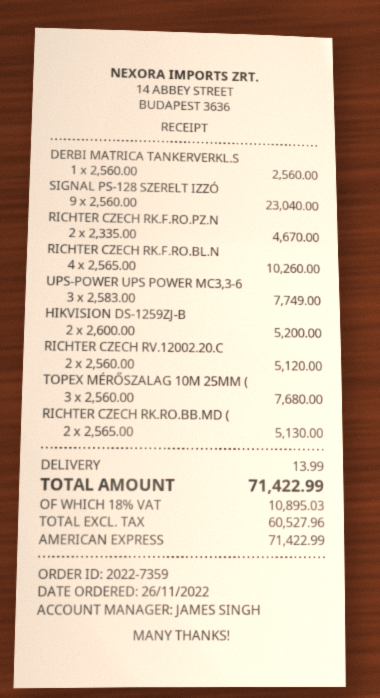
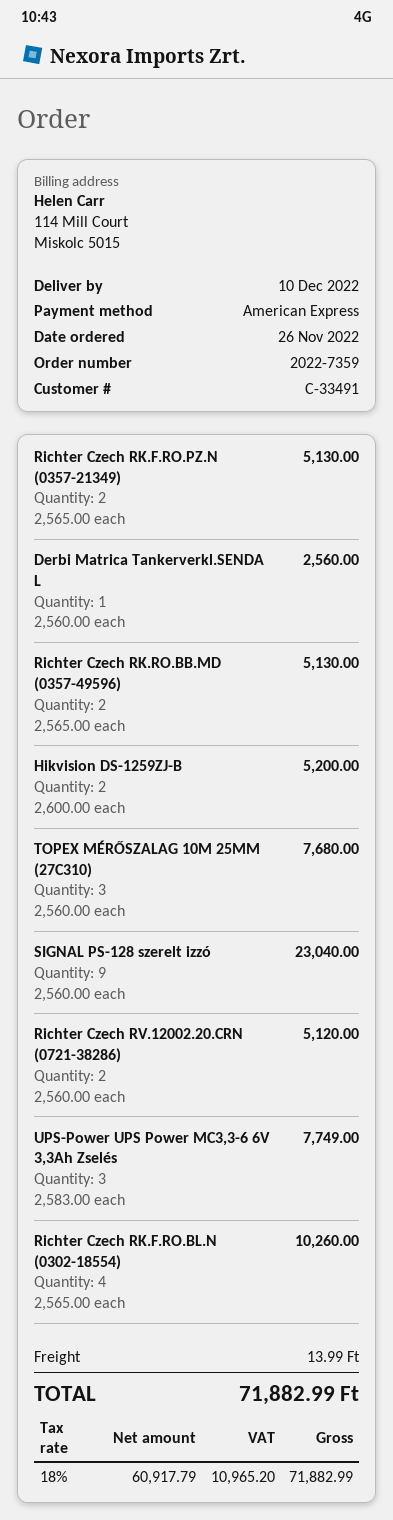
RICHTER CZECH RK.F.RO.PZ.N: 2 x 2335.00 = 4670.00 -> 2 x 2565.00 = 5130.00
net: 60527.96 -> 60917.79
tax: 18% = 10895.03 -> 18% = 10965.20
total: 71422.99 -> 71882.99

